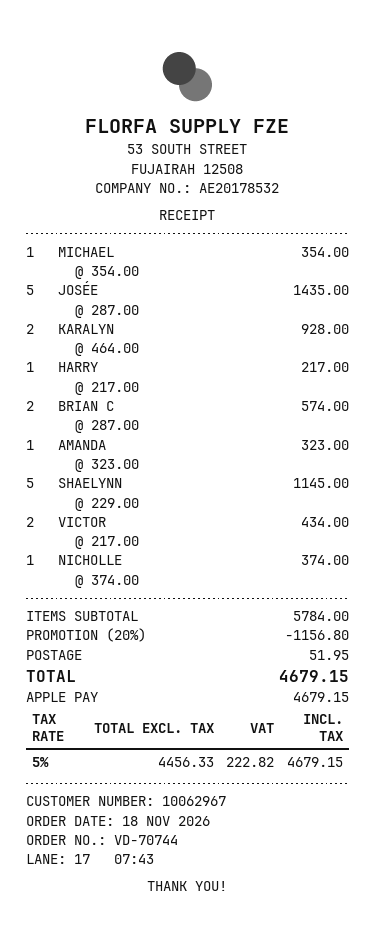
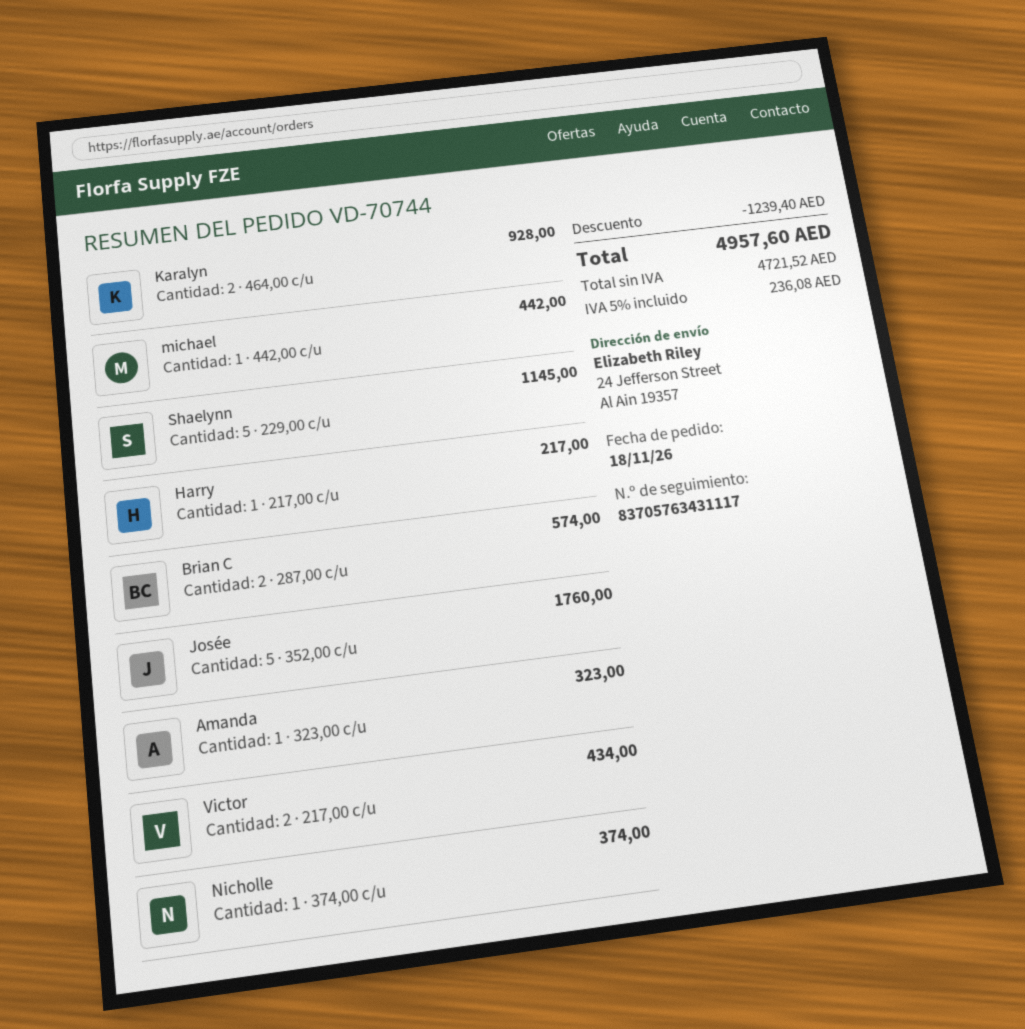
MICHAEL: 1 x 354.00 = 354.00 -> 1 x 442.00 = 442.00
JOSÉE: 5 x 287.00 = 1435.00 -> 5 x 352.00 = 1760.00
discount: 1156.80 -> 1239.40
shipping: 51.95 -> none
net: 4456.33 -> 4721.52
tax: 5% = 222.82 -> 5% = 236.08
total: 4679.15 -> 4957.60

